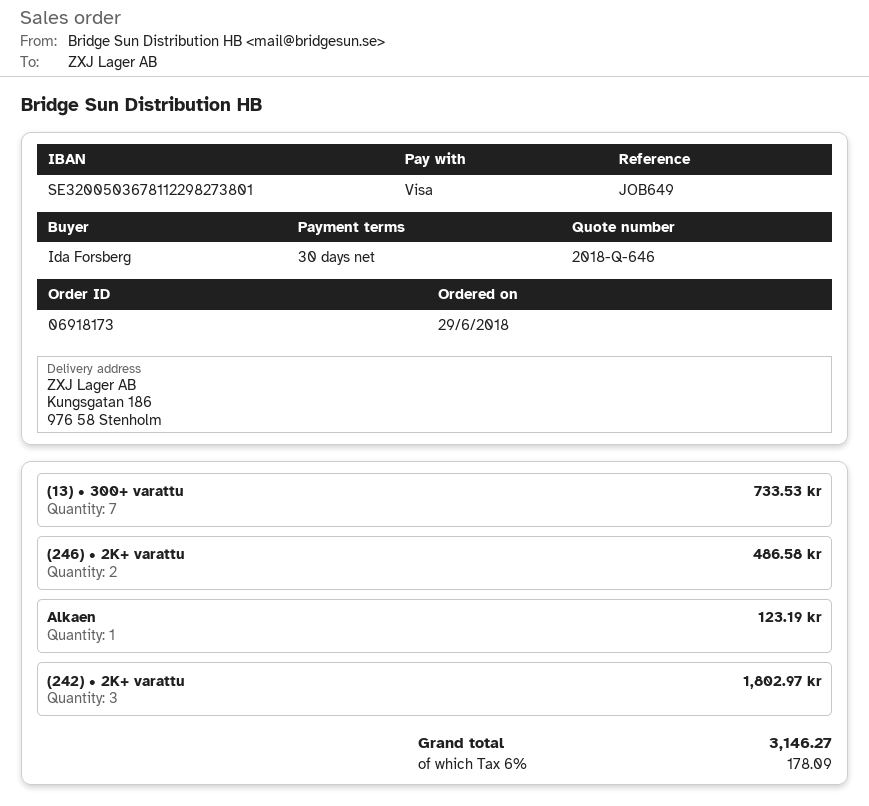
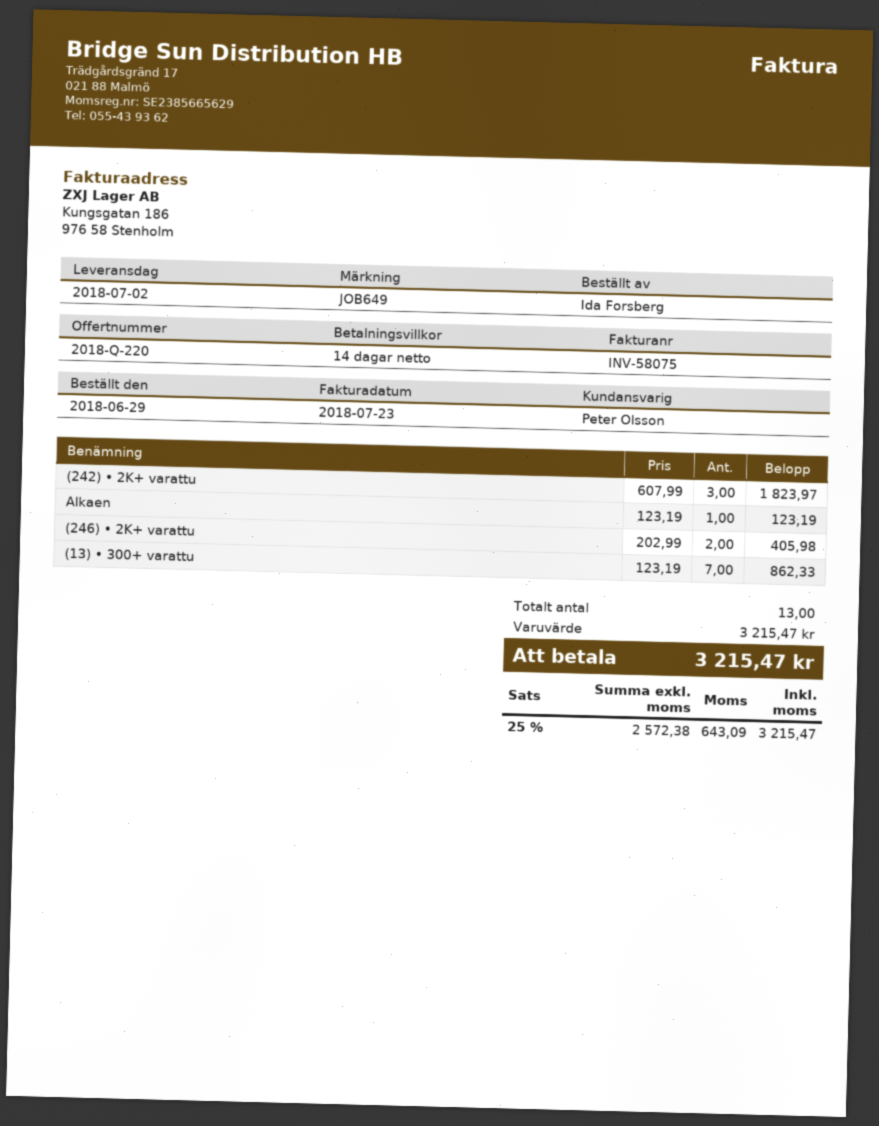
quote number: 2018-Q-646 -> 2018-Q-220
payment terms: 30 days -> 14 days
(13) • 300+ varattu: 7 for 733.53 -> 7 for 862.33
(246) • 2K+ varattu: 2 for 486.58 -> 2 for 405.98
(242) • 2K+ varattu: 3 for 1802.97 -> 3 for 1823.97
tax: 6% = 178.09 -> 25% = 643.09
total: 3146.27 -> 3215.47

